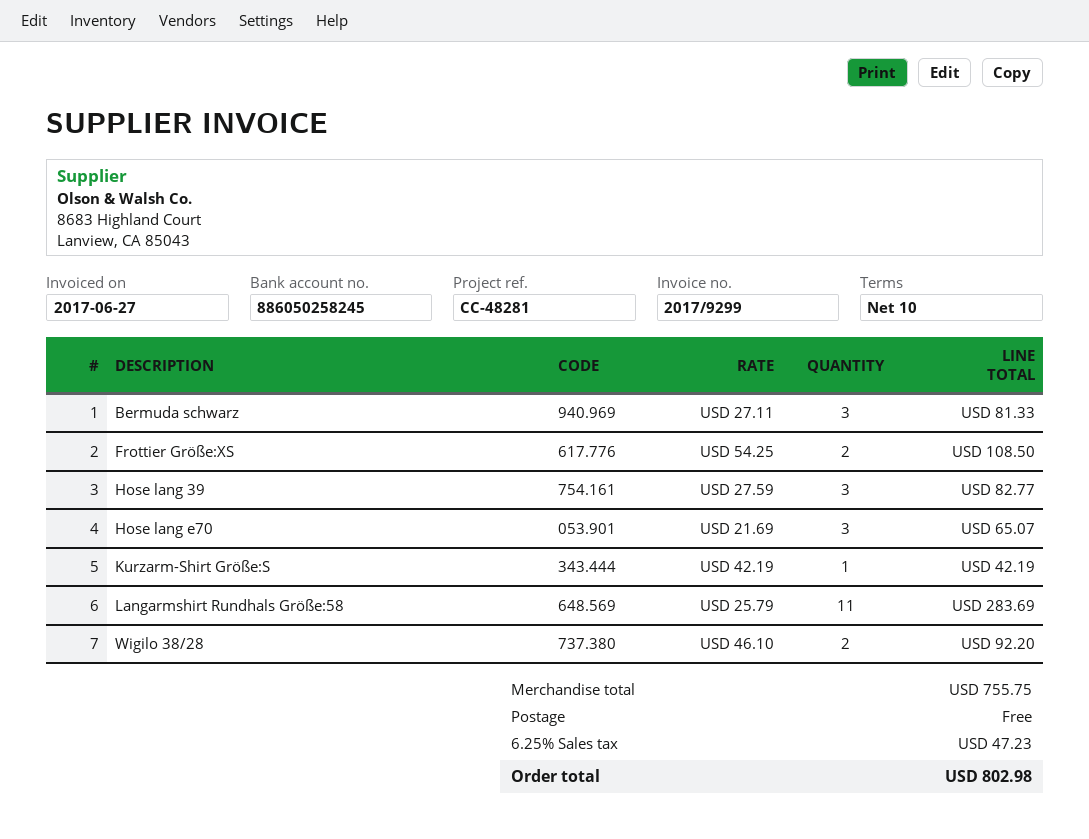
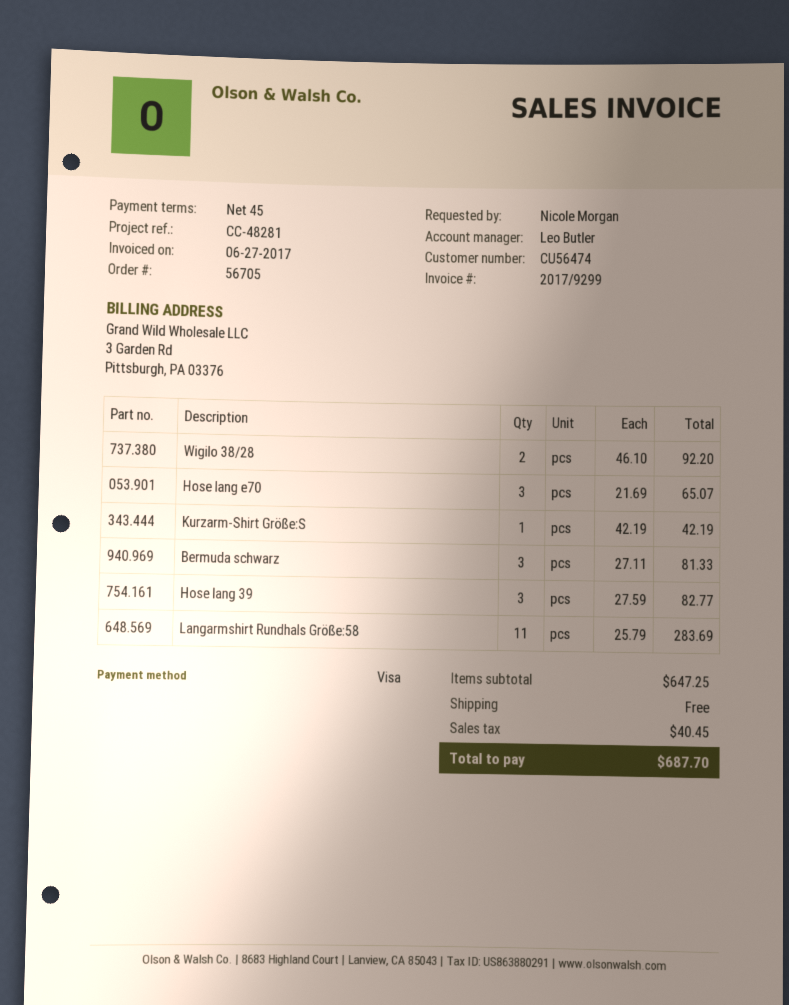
payment terms: 10 days -> 45 days
Frottier Größe:XS: 2 x 54.25 = 108.50 -> none
subtotal: 755.75 -> 647.25
tax: 47.23 -> 40.45
total: 802.98 -> 687.70

